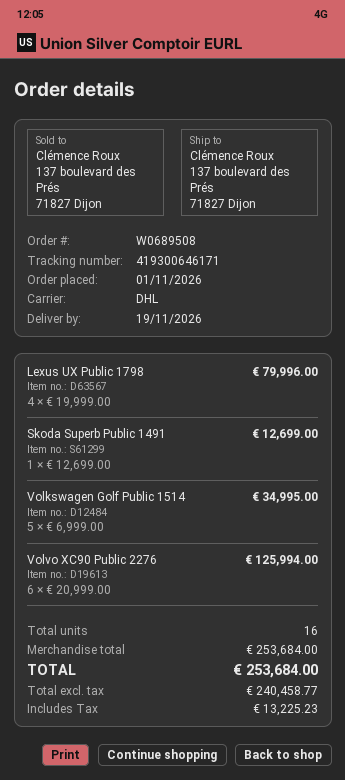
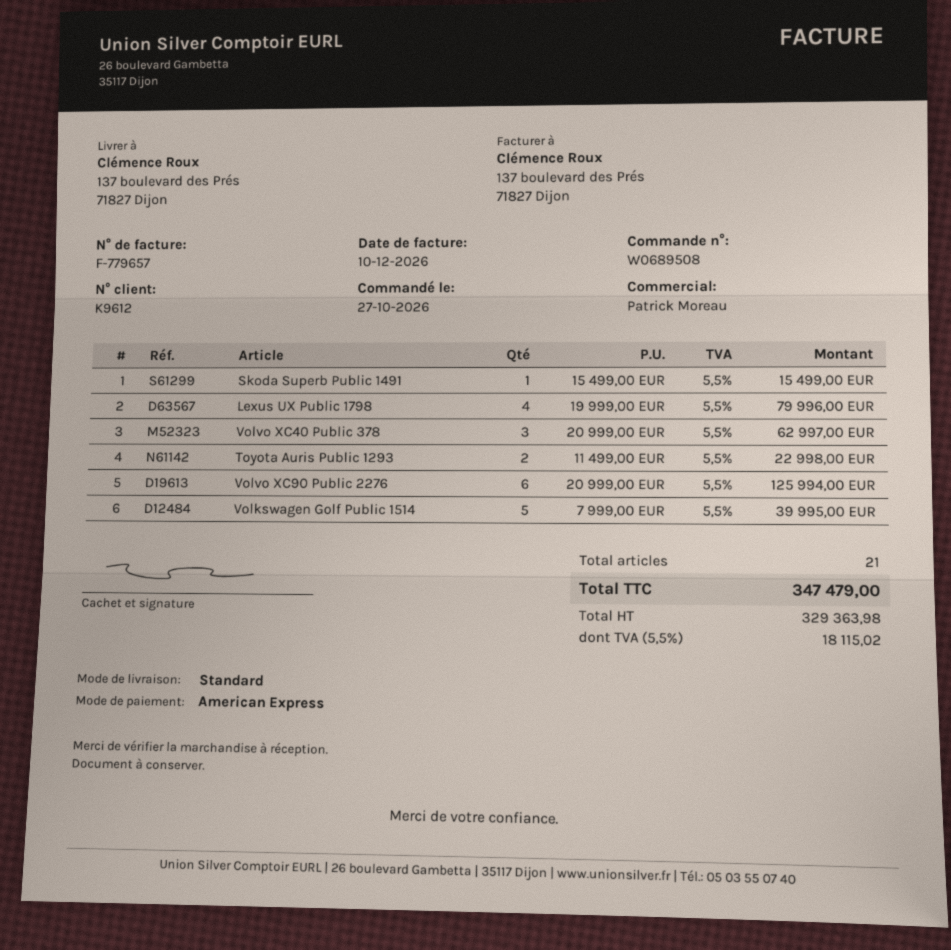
order date: 2026-11-01 -> 2026-10-27
shipping method: DHL -> standard
Skoda Superb Public 1491: 1 x 12699.00 = 12699.00 -> 1 x 15499.00 = 15499.00
Volkswagen Golf Public 1514: 5 x 6999.00 = 34995.00 -> 5 x 7999.00 = 39995.00
Volvo XC40 Public 378: none -> 3 x 20999.00 = 62997.00
Toyota Auris Public 1293: none -> 2 x 11499.00 = 22998.00
total quantity: 16 -> 21
net: 240458.77 -> 329363.98
tax: 13225.23 -> 18115.02
total: 253684.00 -> 347479.00

